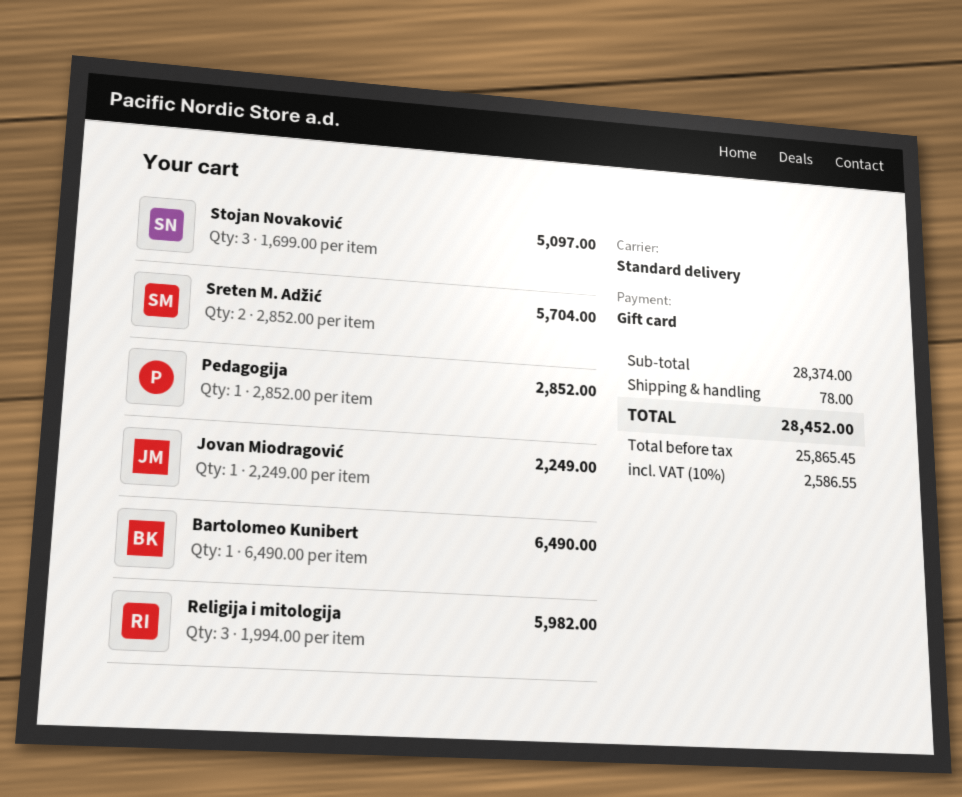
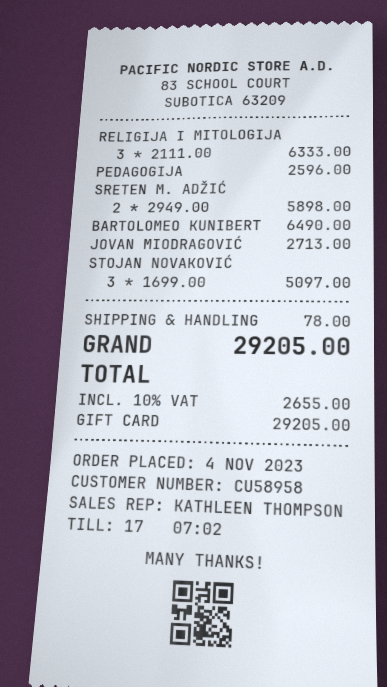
Sreten M. Adžić: 2 x 2852.00 = 5704.00 -> 2 x 2949.00 = 5898.00
Pedagogija: 1 x 2852.00 = 2852.00 -> 1 x 2596.00 = 2596.00
Jovan Miodragović: 1 x 2249.00 = 2249.00 -> 1 x 2713.00 = 2713.00
Religija i mitologija: 3 x 1994.00 = 5982.00 -> 3 x 2111.00 = 6333.00
tax: 10% = 2586.55 -> 10% = 2655.00
total: 28452.00 -> 29205.00

